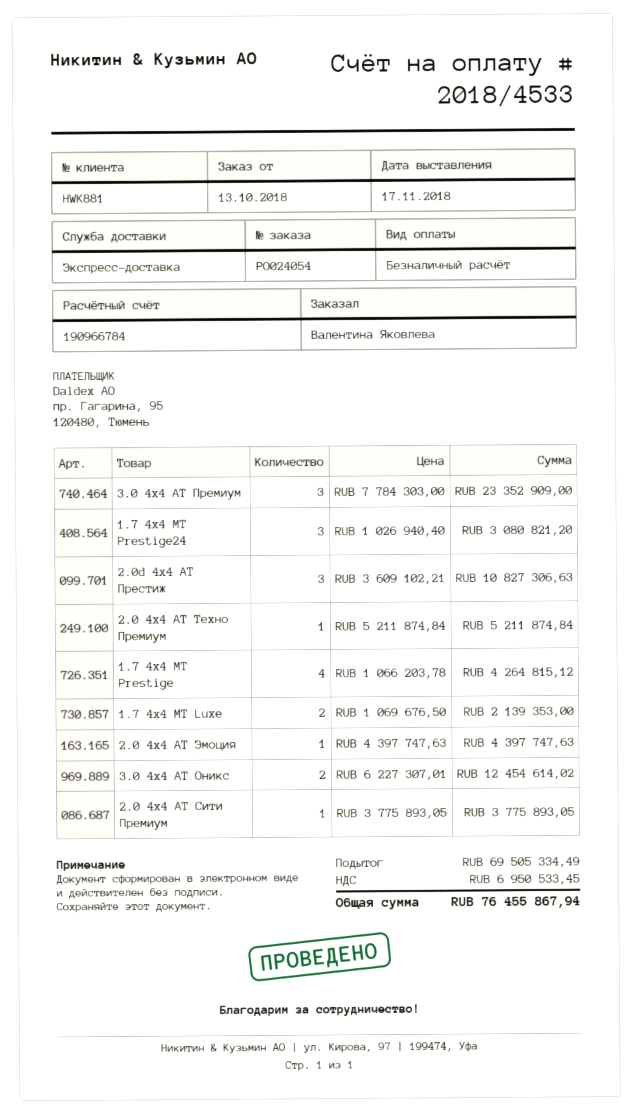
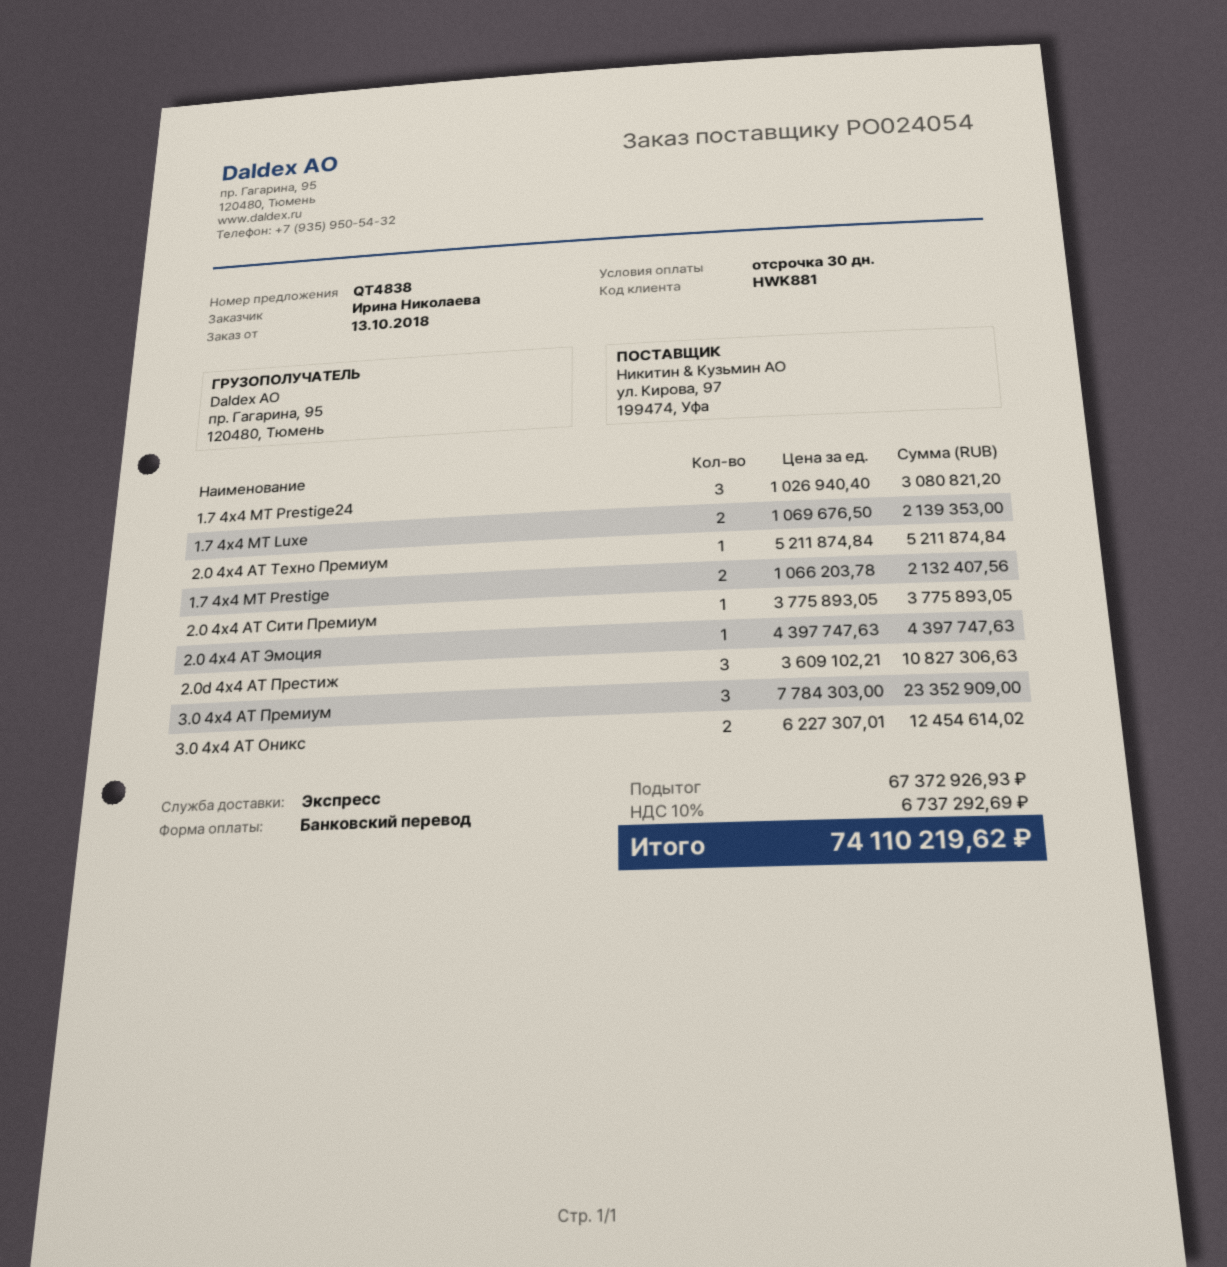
ordered by: Валентина Яковлева -> Ирина Николаева
1.7 4x4 MT Prestige: 4 x 1066203.78 = 4264815.12 -> 2 x 1066203.78 = 2132407.56
subtotal: 69505334.49 -> 67372926.93
tax: 6950533.45 -> 6737292.69
total: 76455867.94 -> 74110219.62

